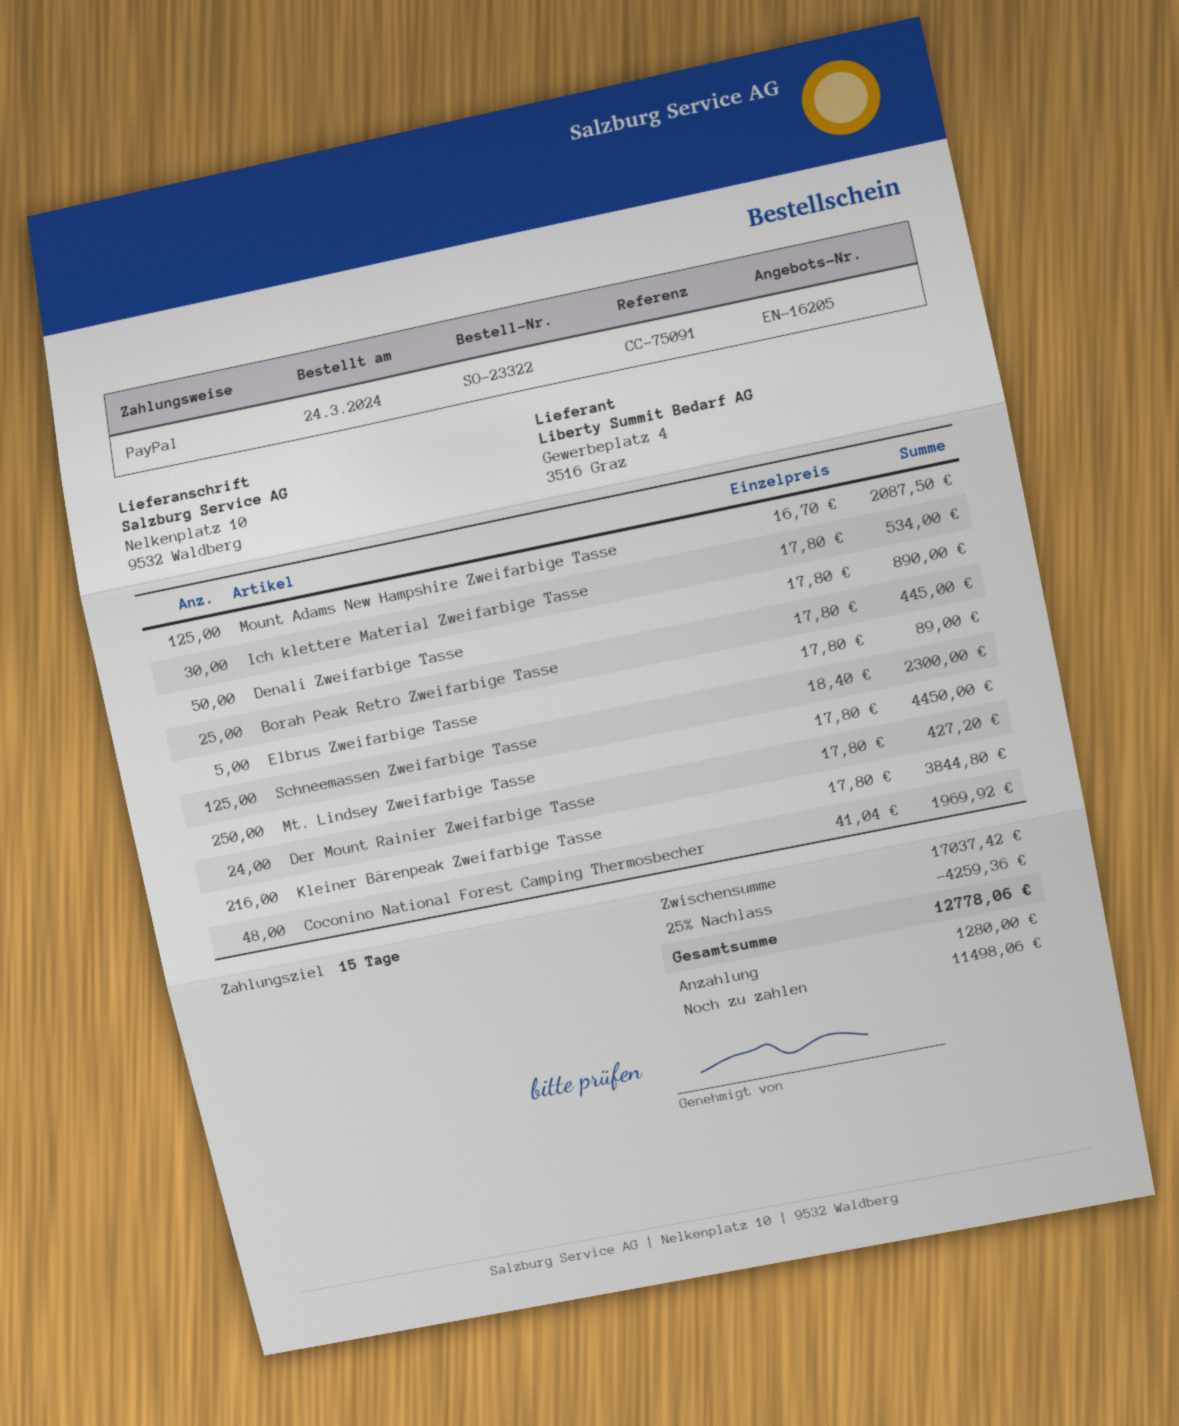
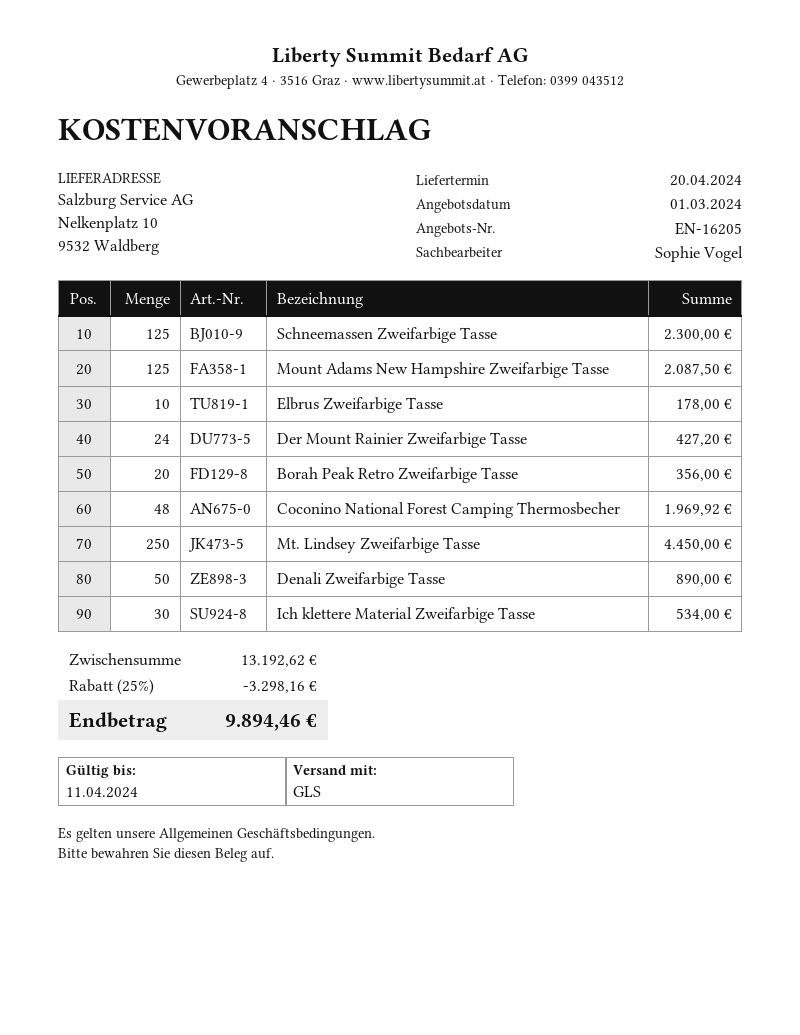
Borah Peak Retro Zweifarbige Tasse: 25 for 445.00 -> 20 for 356.00
Elbrus Zweifarbige Tasse: 5 for 89.00 -> 10 for 178.00
Kleiner Bärenpeak Zweifarbige Tasse: 216 for 3844.80 -> none
subtotal: 17037.42 -> 13192.62
discount: 25% = 4259.36 -> 25% = 3298.16
total: 12778.06 -> 9894.46

